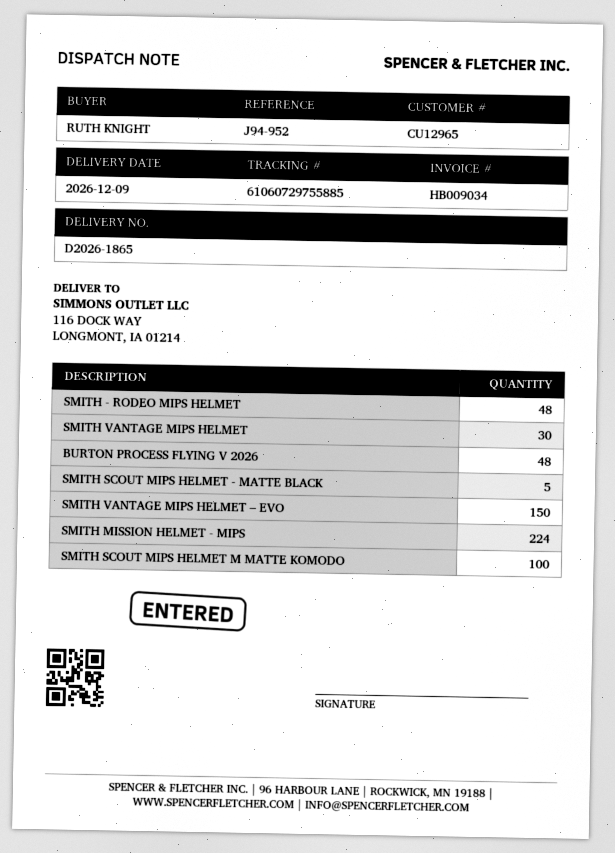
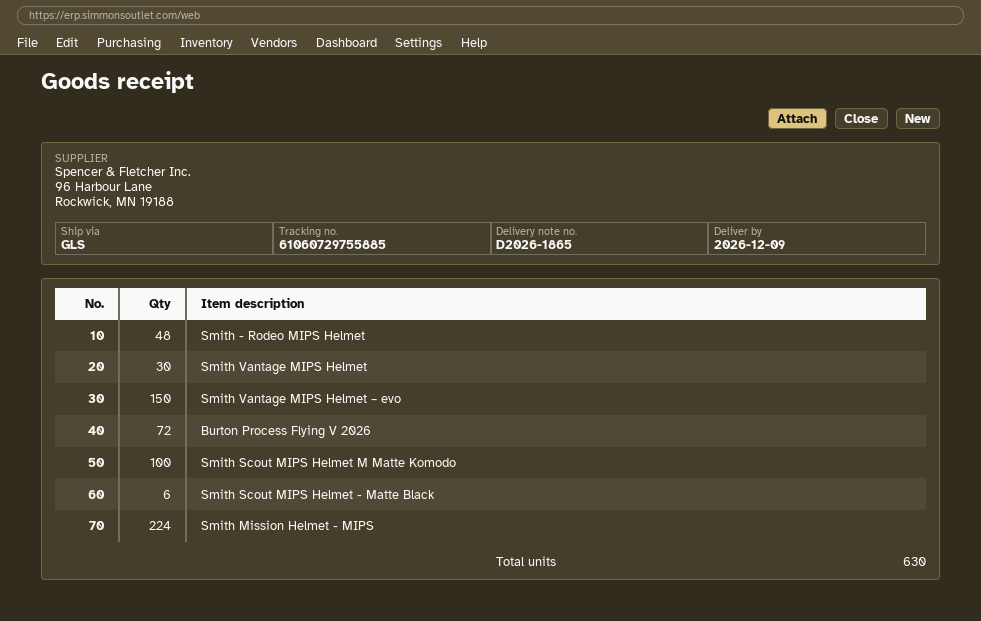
BURTON PROCESS FLYING V 2026: 48 -> 72
SMITH SCOUT MIPS HELMET - MATTE BLACK: 5 -> 6

